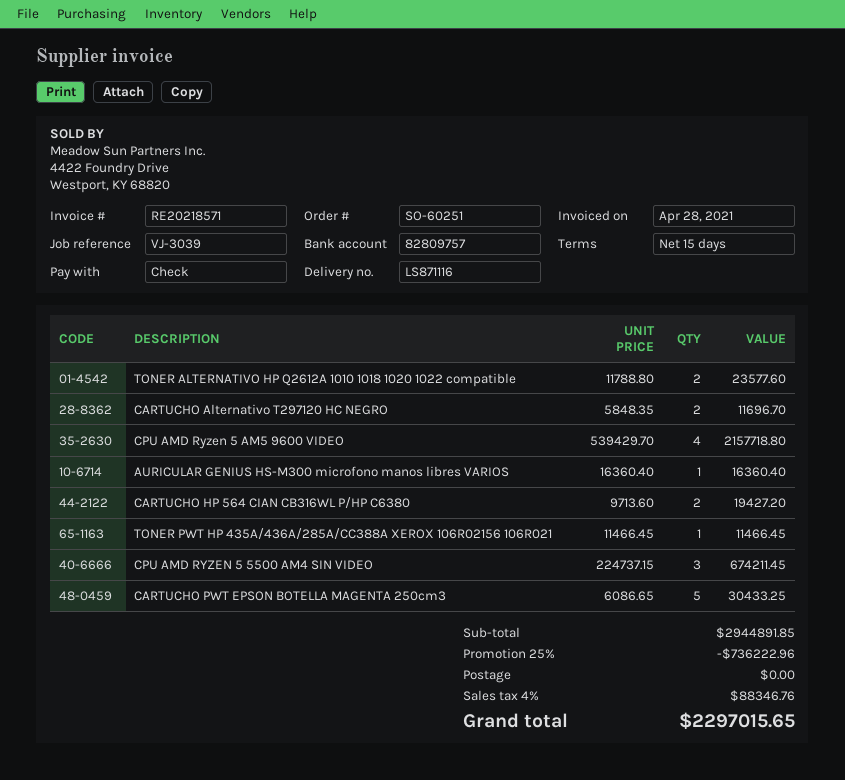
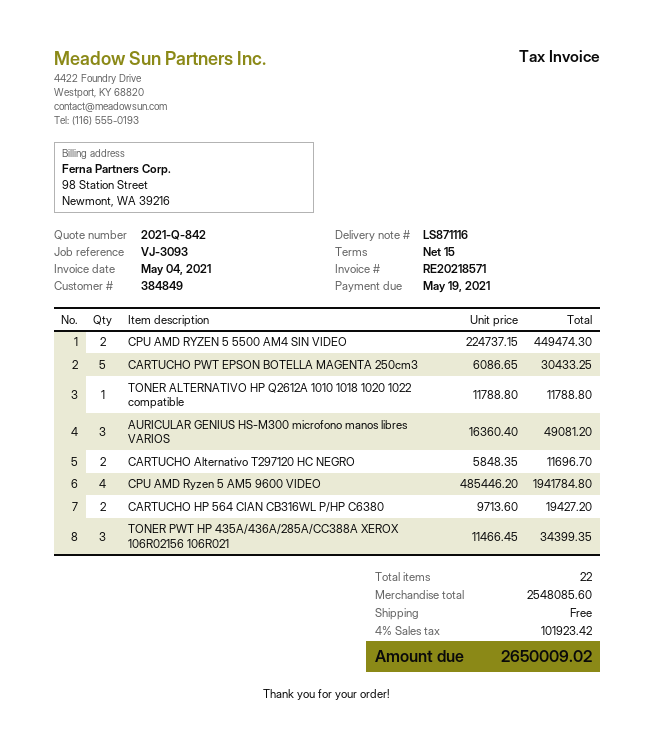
invoice date: 2021-04-28 -> 2021-05-04
reference: VJ-3039 -> VJ-3093
TONER ALTERNATIVO HP Q2612A 1010 1018 1020 1022 compatible: 2 x 11788.80 = 23577.60 -> 1 x 11788.80 = 11788.80
CPU AMD Ryzen 5 AM5 9600 VIDEO: 4 x 539429.70 = 2157718.80 -> 4 x 485446.20 = 1941784.80
AURICULAR GENIUS HS-M300 microfono manos libres VARIOS: 1 x 16360.40 = 16360.40 -> 3 x 16360.40 = 49081.20
TONER PWT HP 435A/436A/285A/CC388A XEROX 106R02156 106R021: 1 x 11466.45 = 11466.45 -> 3 x 11466.45 = 34399.35
CPU AMD RYZEN 5 5500 AM4 SIN VIDEO: 3 x 224737.15 = 674211.45 -> 2 x 224737.15 = 449474.30
subtotal: 2944891.85 -> 2548085.60
discount: 25% = 736222.96 -> none
tax: 4% = 88346.76 -> 4% = 101923.42
total: 2297015.65 -> 2650009.02

